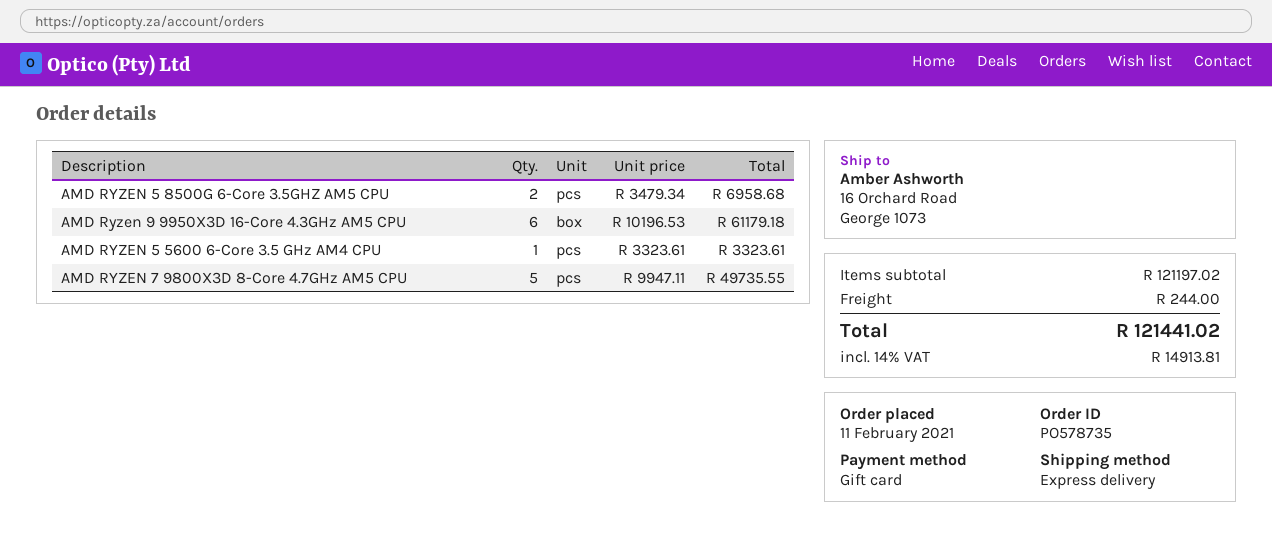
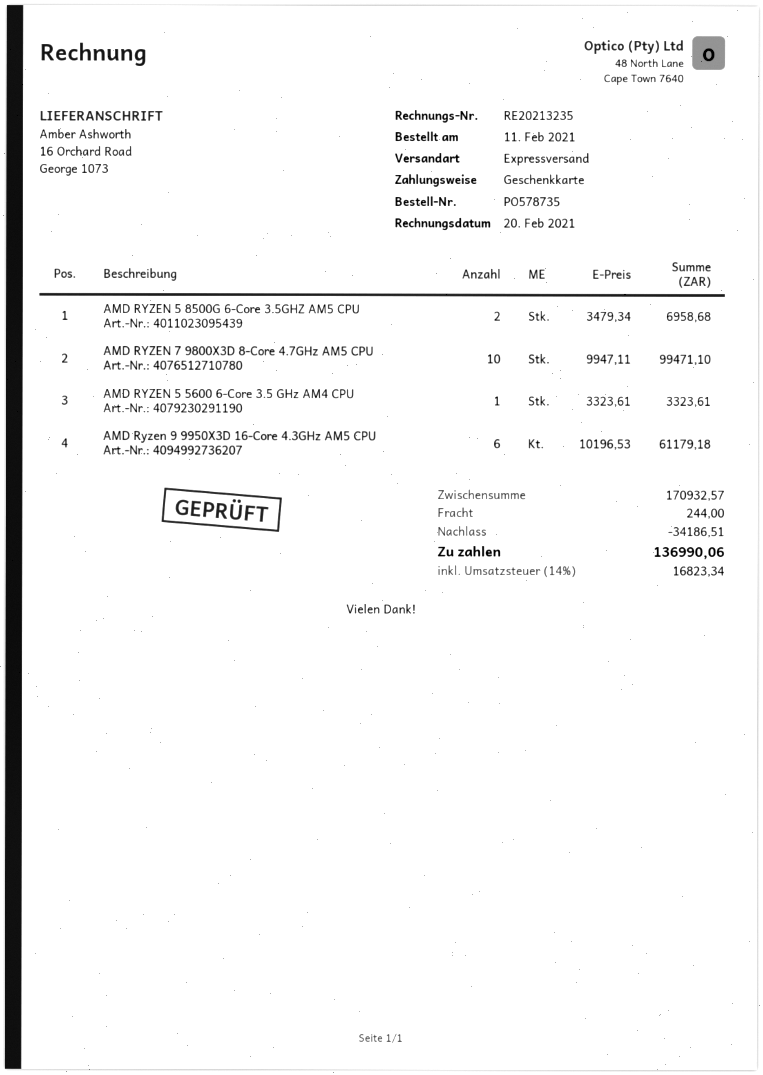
AMD RYZEN 7 9800X3D 8-Core 4.7GHz AM5 CPU: 5 x 9947.11 = 49735.55 -> 10 x 9947.11 = 99471.10
subtotal: 121197.02 -> 170932.57
discount: none -> 34186.51
tax: 14% = 14913.81 -> 14% = 16823.34
total: 121441.02 -> 136990.06

